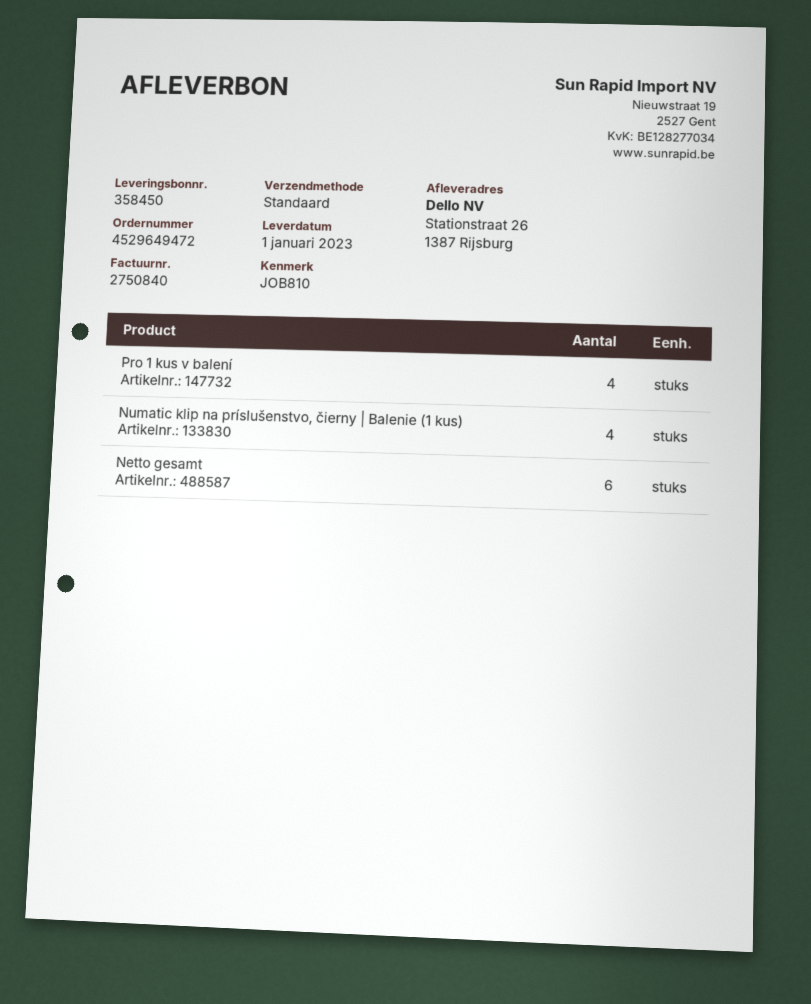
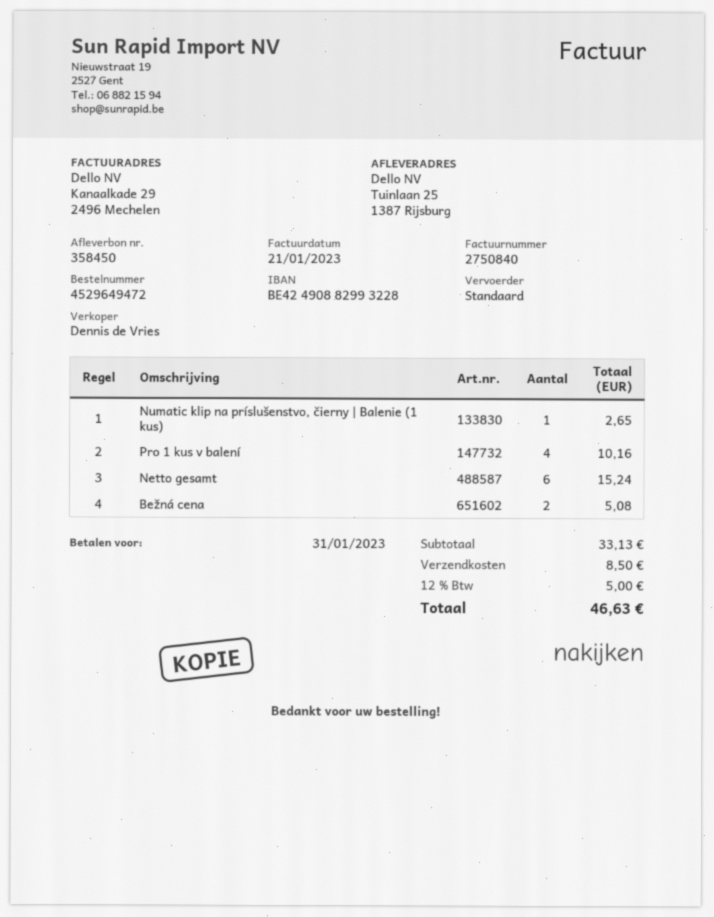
ship to: Stationstraat 26, 1387 Rijsburg -> Tuinlaan 25, 1387 Rijsburg
Numatic klip na príslušenstvo, čierny | Balenie (1 kus): 4 -> 1
Bežná cena: none -> 2

